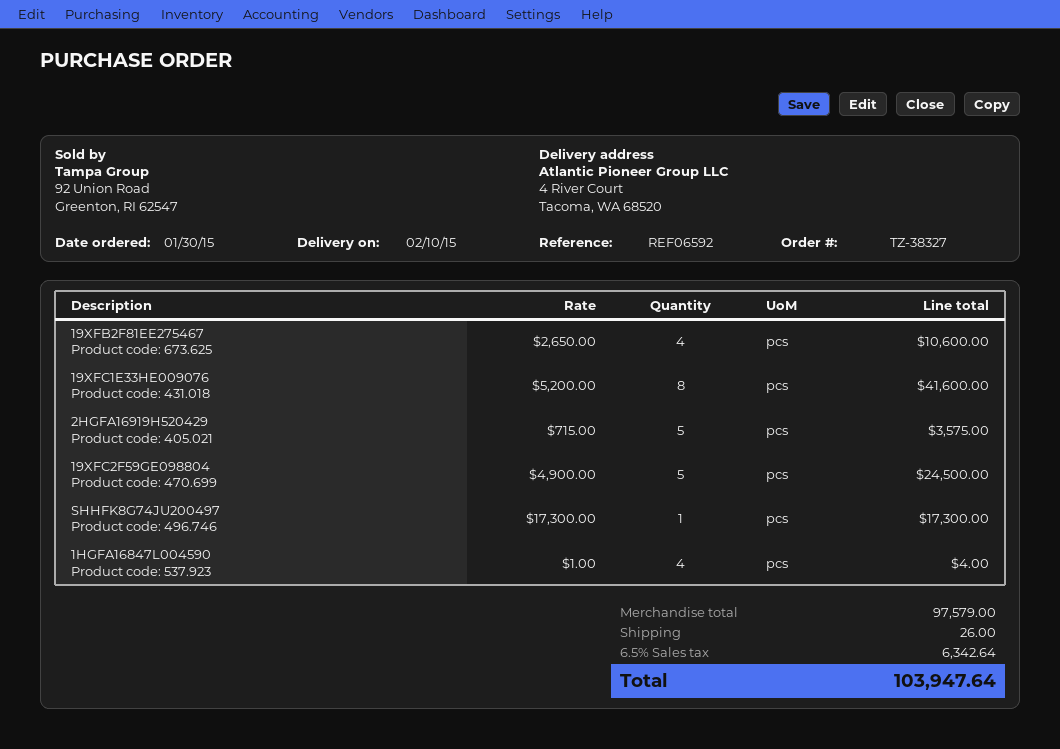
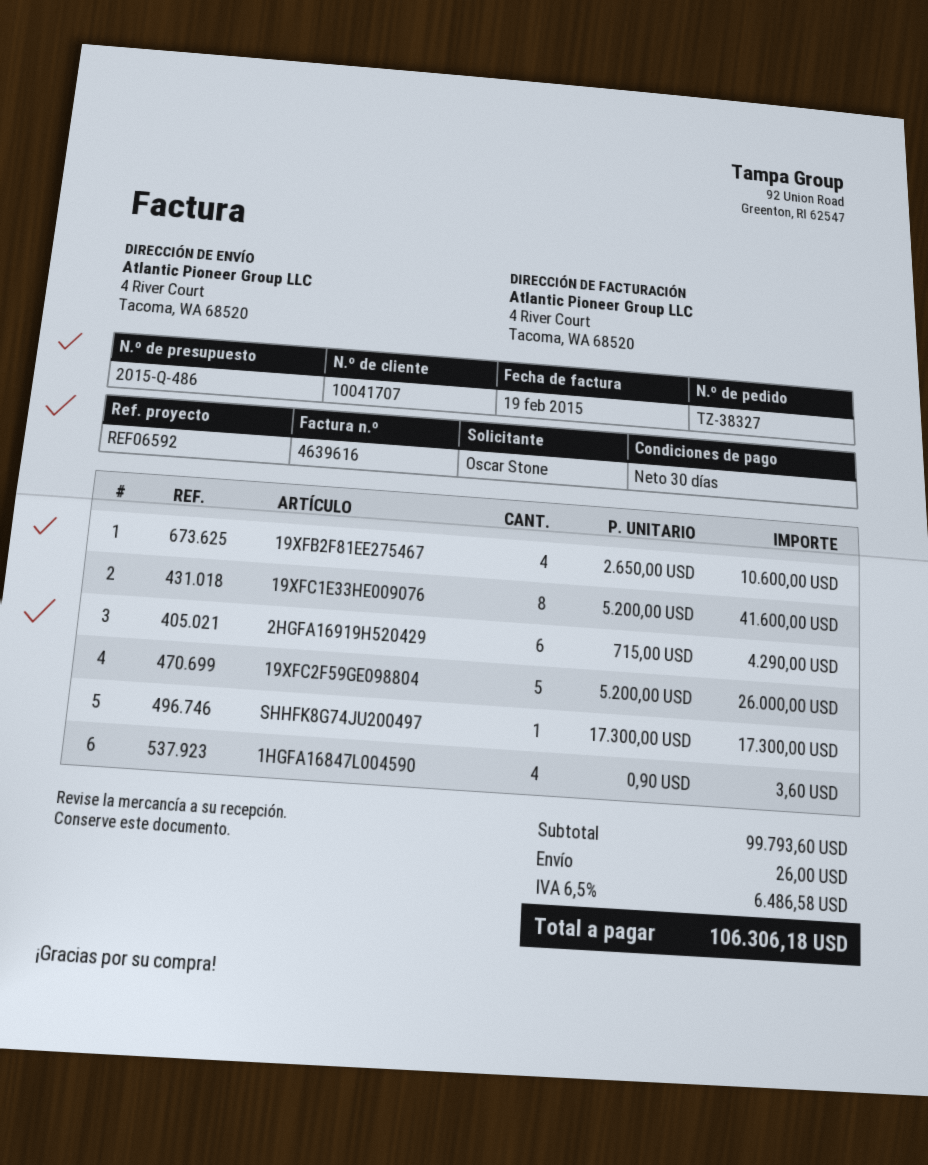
2HGFA16919H520429: 5 x 715.00 = 3575.00 -> 6 x 715.00 = 4290.00
19XFC2F59GE098804: 5 x 4900.00 = 24500.00 -> 5 x 5200.00 = 26000.00
1HGFA16847L004590: 4 x 1.00 = 4.00 -> 4 x 0.90 = 3.60
subtotal: 97579.00 -> 99793.60
tax: 6.5% = 6342.64 -> 6.5% = 6486.58
total: 103947.64 -> 106306.18

